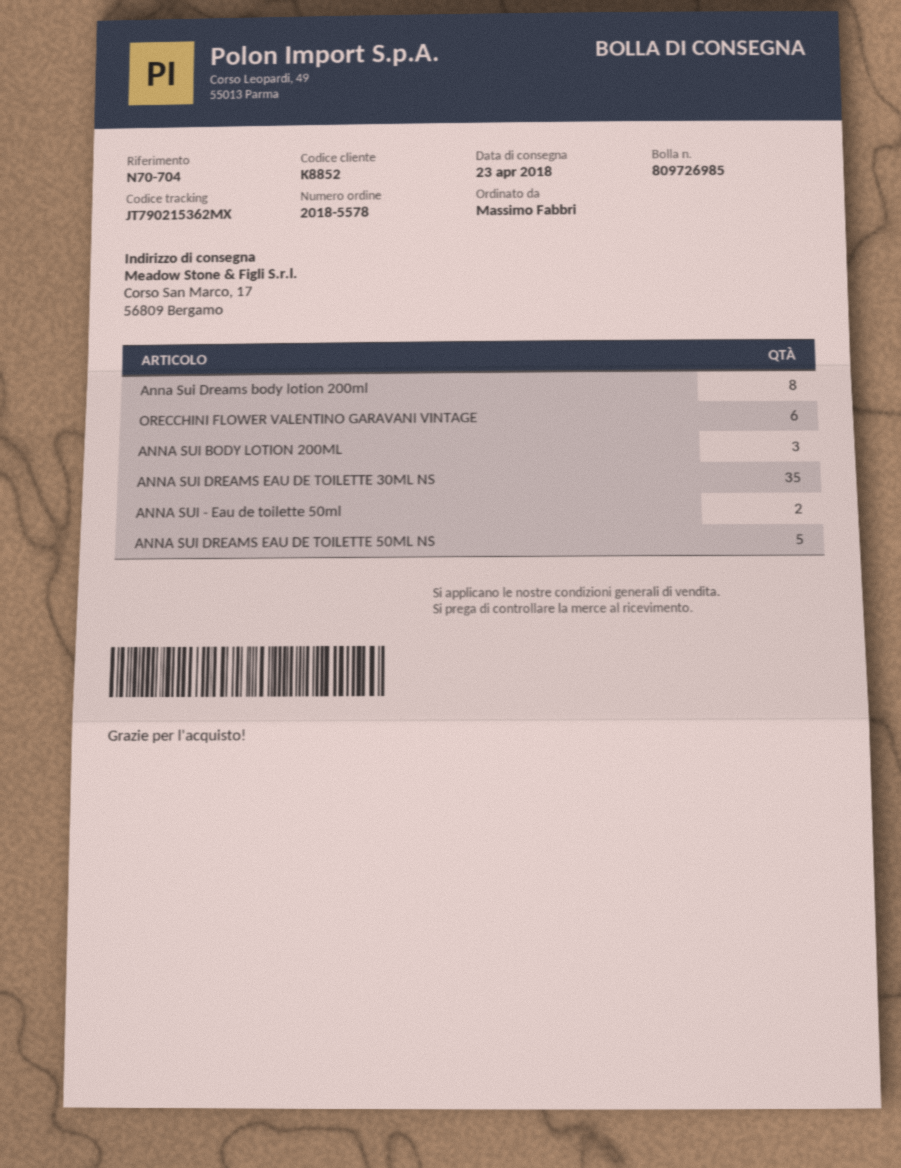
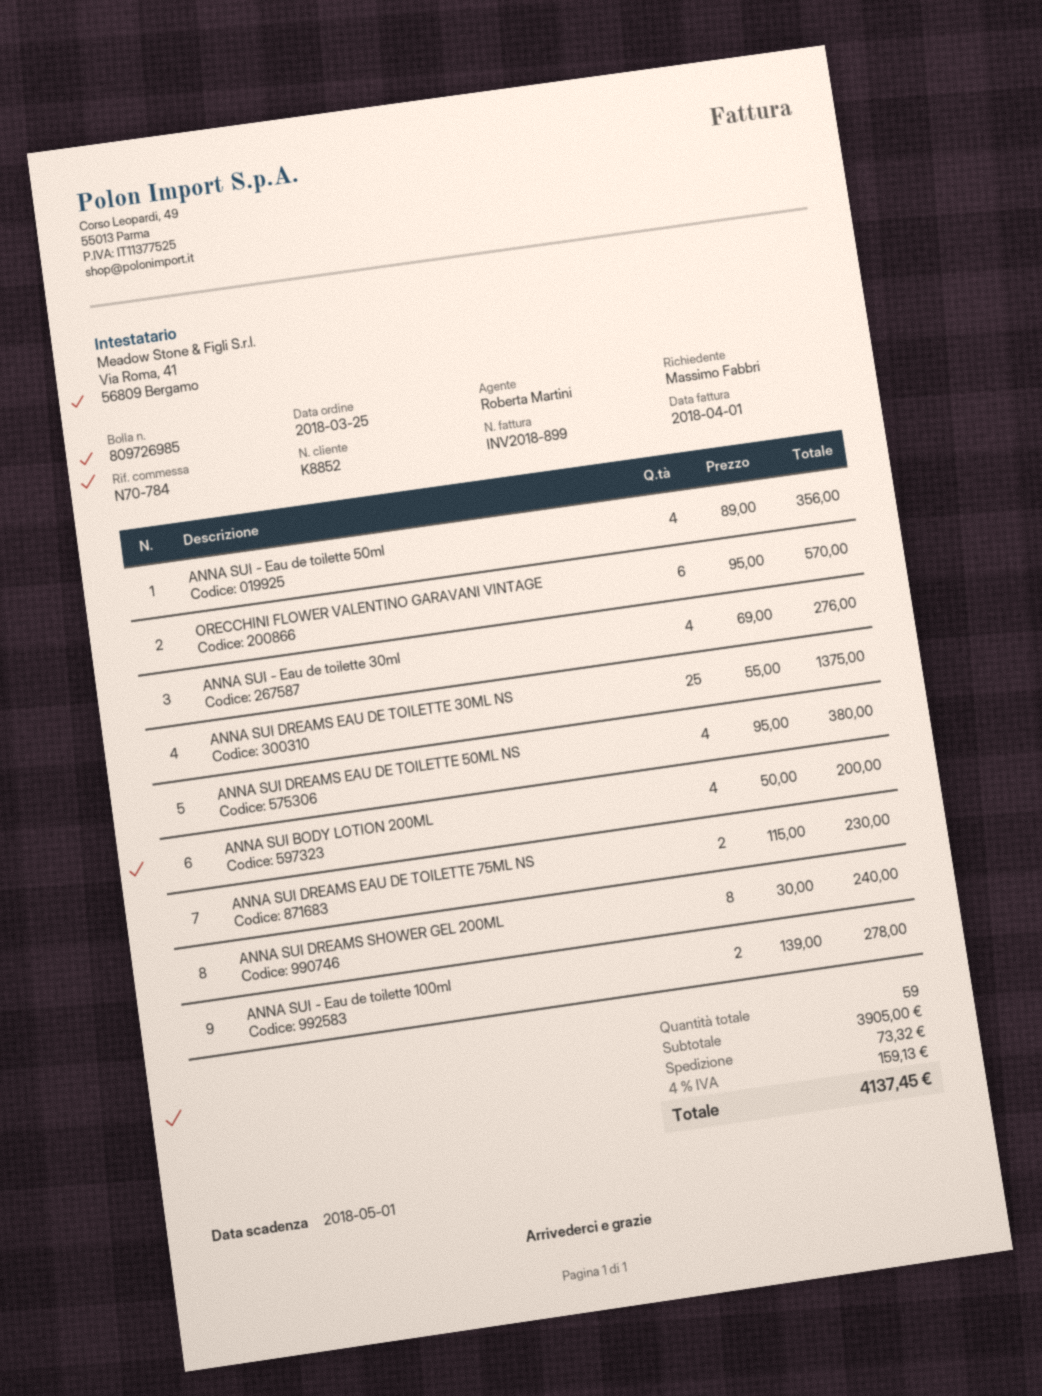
reference: N70-704 -> N70-784
Anna Sui Dreams body lotion 200ml: 8 -> none
ANNA SUI BODY LOTION 200ML: 3 -> 4
ANNA SUI DREAMS EAU DE TOILETTE 30ML NS: 35 -> 25
ANNA SUI - Eau de toilette 50ml: 2 -> 4
ANNA SUI DREAMS EAU DE TOILETTE 50ML NS: 5 -> 4
ANNA SUI - Eau de toilette 30ml: none -> 4
ANNA SUI DREAMS EAU DE TOILETTE 75ML NS: none -> 2
ANNA SUI DREAMS SHOWER GEL 200ML: none -> 8
ANNA SUI - Eau de toilette 100ml: none -> 2

